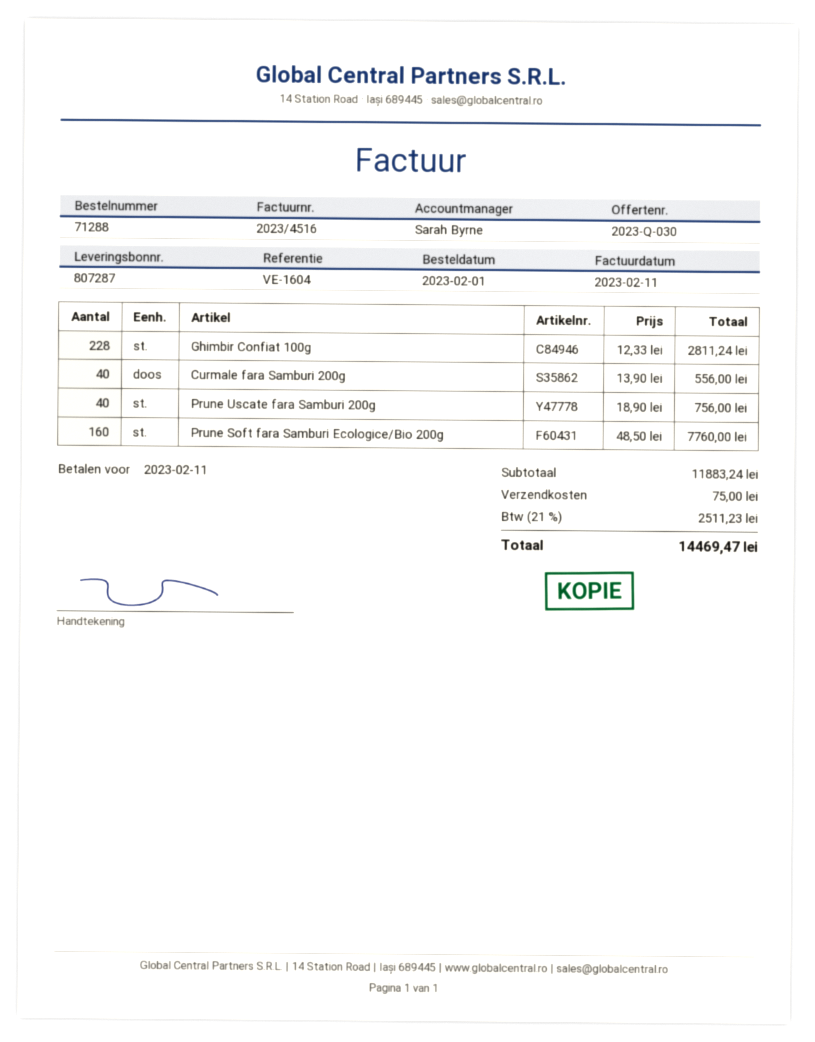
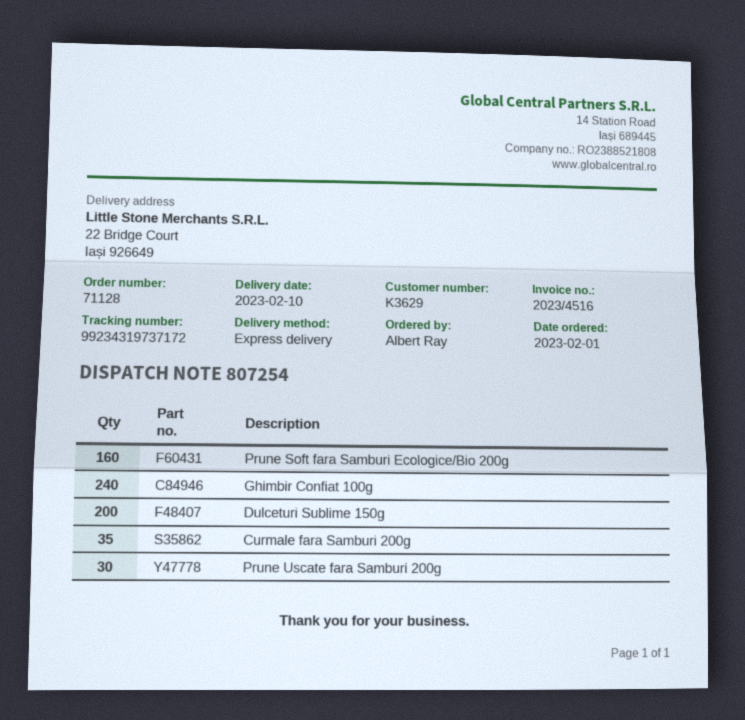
order number: 71288 -> 71128
delivery note number: 807287 -> 807254
Ghimbir Confiat 100g: 228 -> 240
Curmale fara Samburi 200g: 40 -> 35
Prune Uscate fara Samburi 200g: 40 -> 30
Dulceturi Sublime 150g: none -> 200

